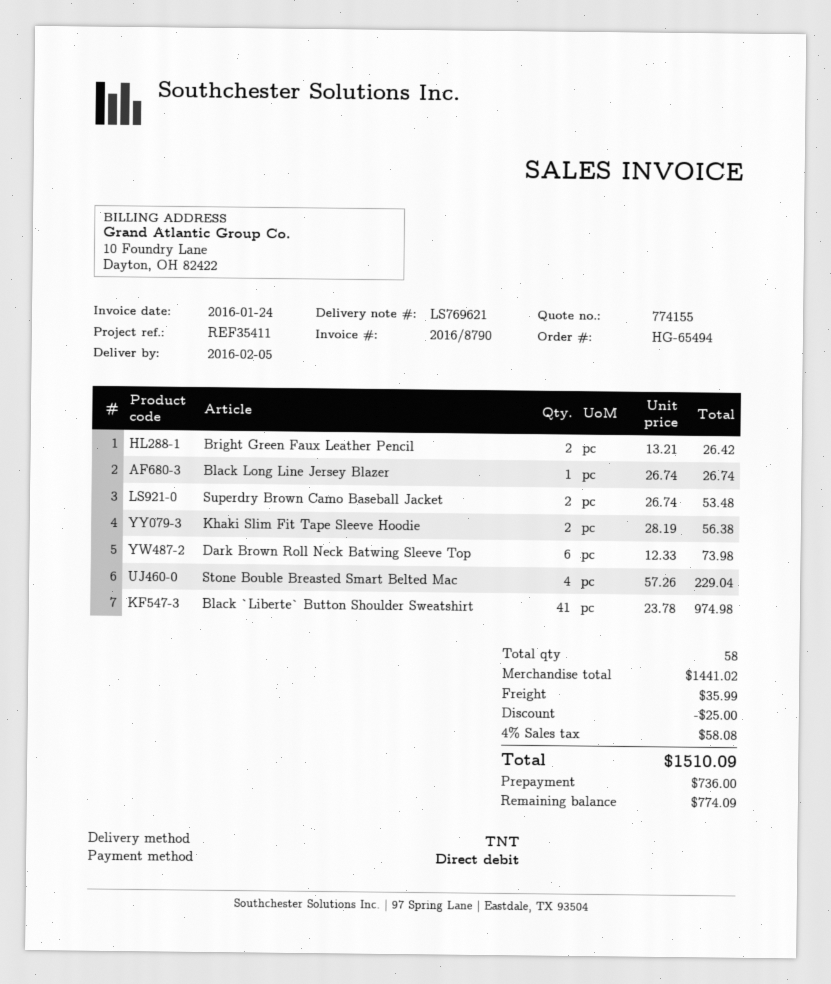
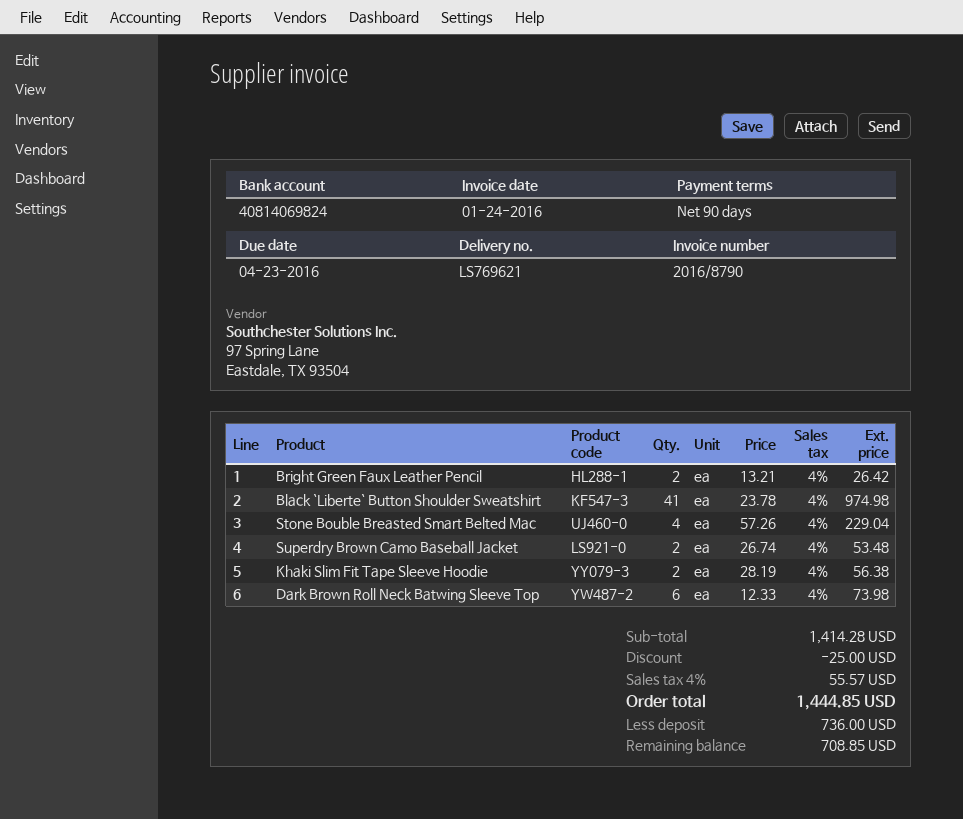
Black Long Line Jersey Blazer: 1 x 26.74 = 26.74 -> none
subtotal: 1441.02 -> 1414.28
shipping: 35.99 -> none
tax: 4% = 58.08 -> 4% = 55.57
total: 1510.09 -> 1444.85
balance: 774.09 -> 708.85

